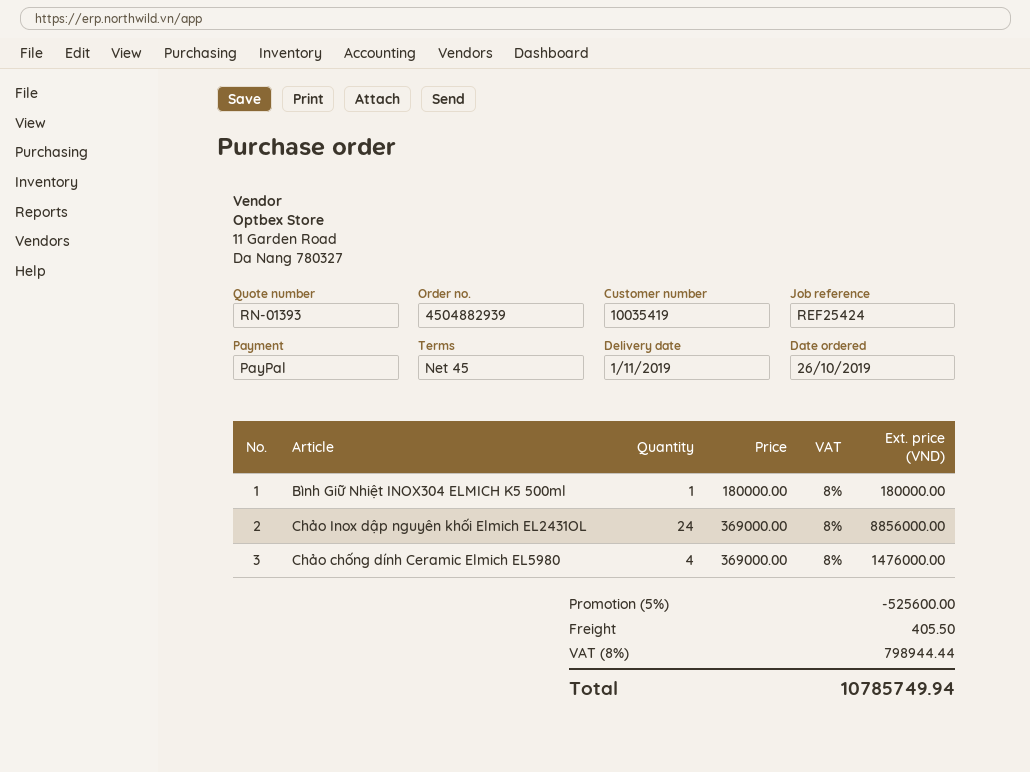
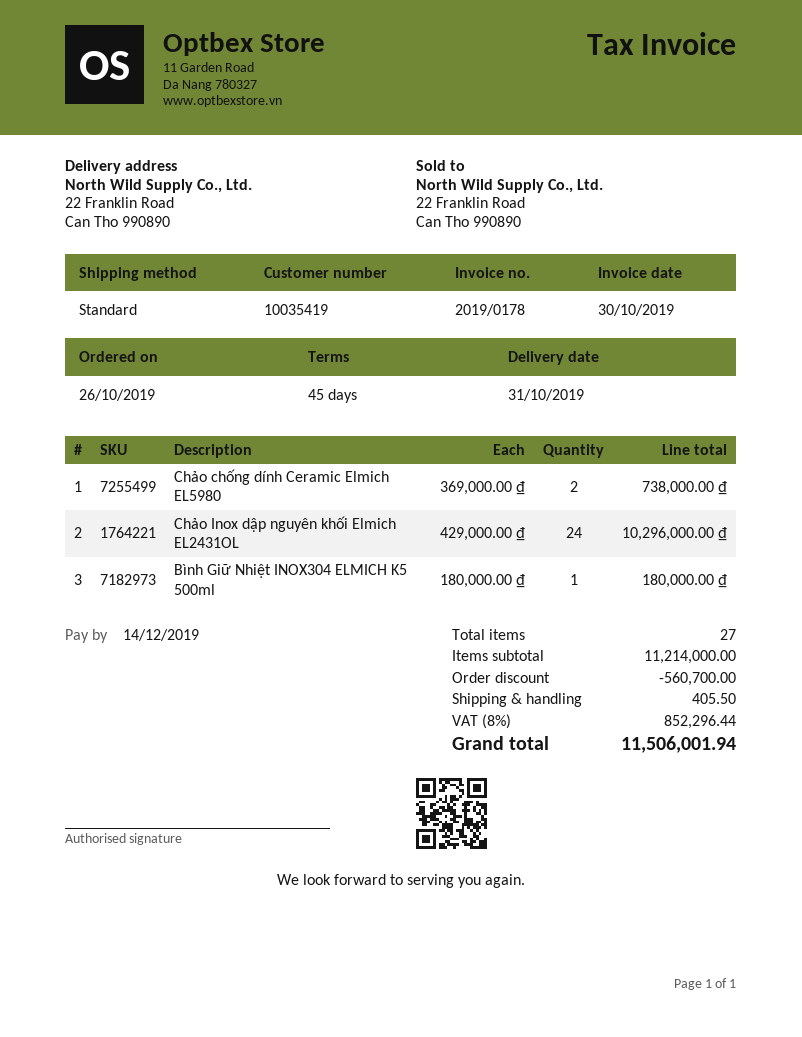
delivery date: 2019-11-01 -> 2019-10-31
Chảo Inox dập nguyên khối Elmich EL2431OL: 24 x 369000.00 = 8856000.00 -> 24 x 429000.00 = 10296000.00
Chảo chống dính Ceramic Elmich EL5980: 4 x 369000.00 = 1476000.00 -> 2 x 369000.00 = 738000.00
discount: 525600.00 -> 560700.00
tax: 8% = 798944.44 -> 8% = 852296.44
total: 10785749.94 -> 11506001.94

